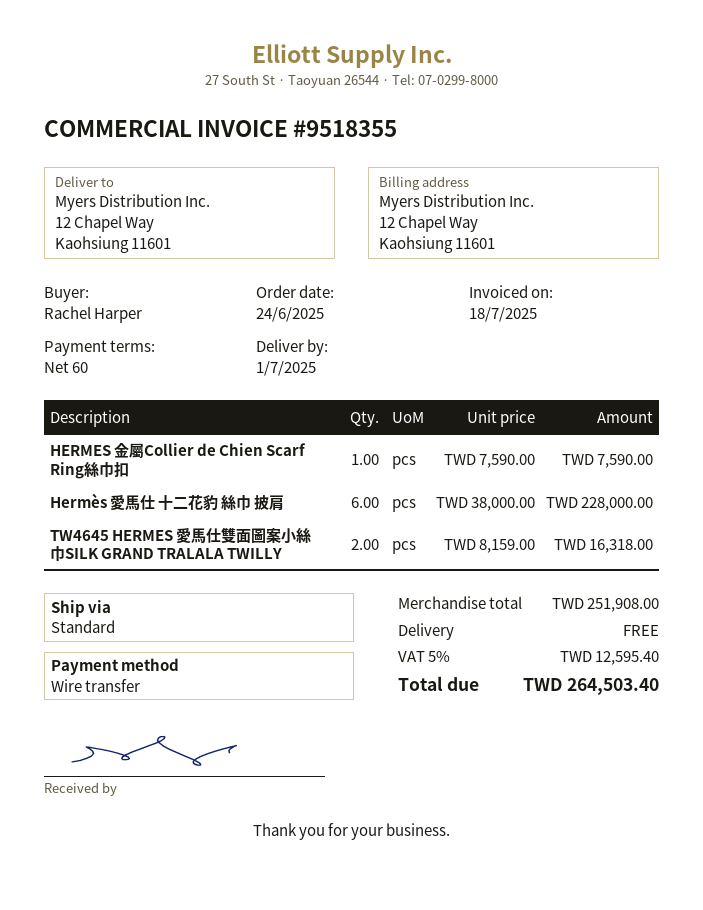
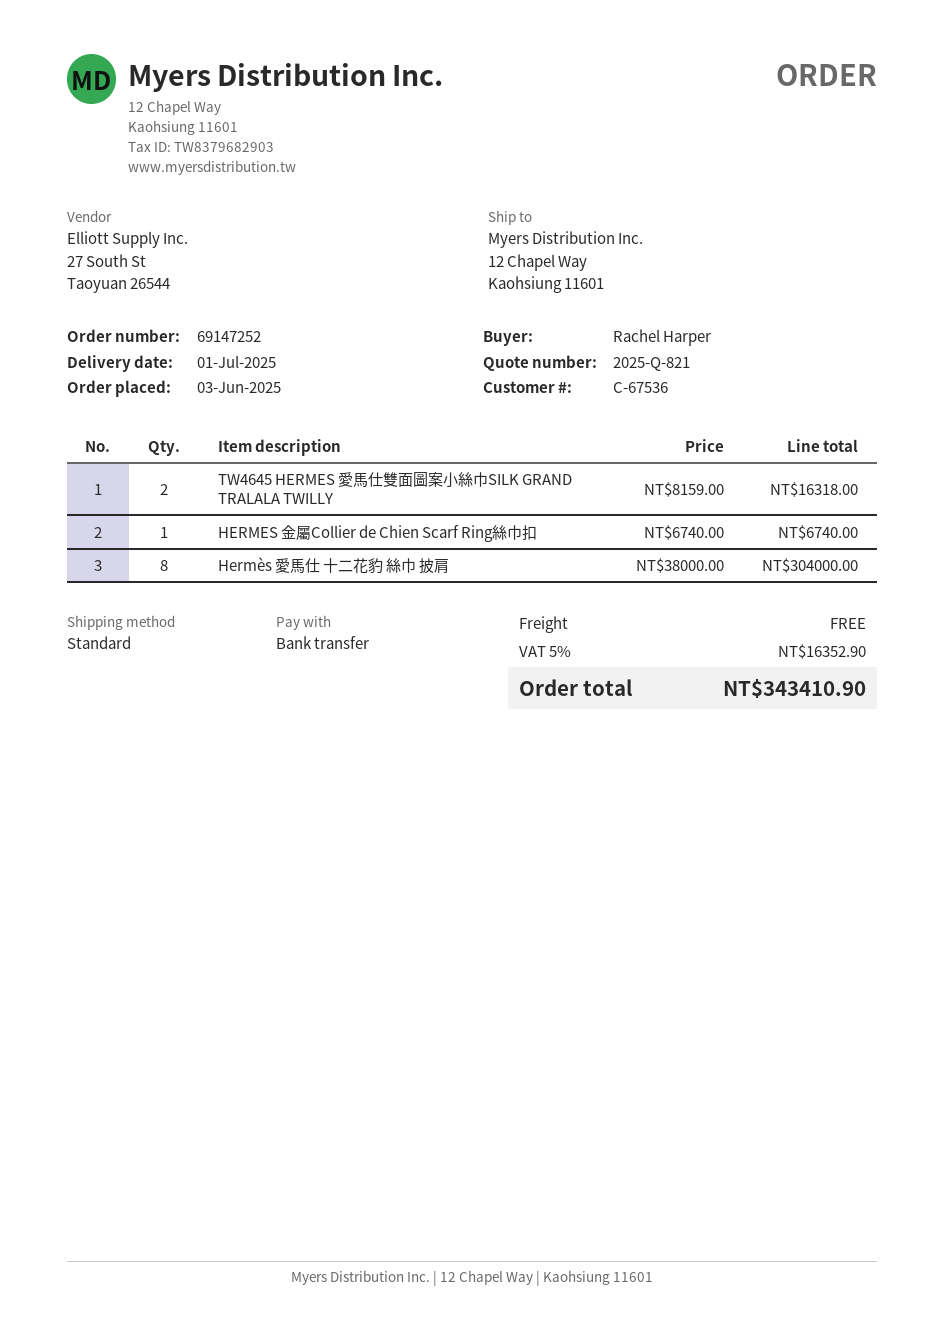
order date: 2025-06-24 -> 2025-06-03
HERMES 金屬Collier de Chien Scarf Ring絲巾扣: 1 x 7590.00 = 7590.00 -> 1 x 6740.00 = 6740.00
Hermès 愛馬仕 十二花豹 絲巾 披肩: 6 x 38000.00 = 228000.00 -> 8 x 38000.00 = 304000.00
tax: 5% = 12595.40 -> 5% = 16352.90
total: 264503.40 -> 343410.90

